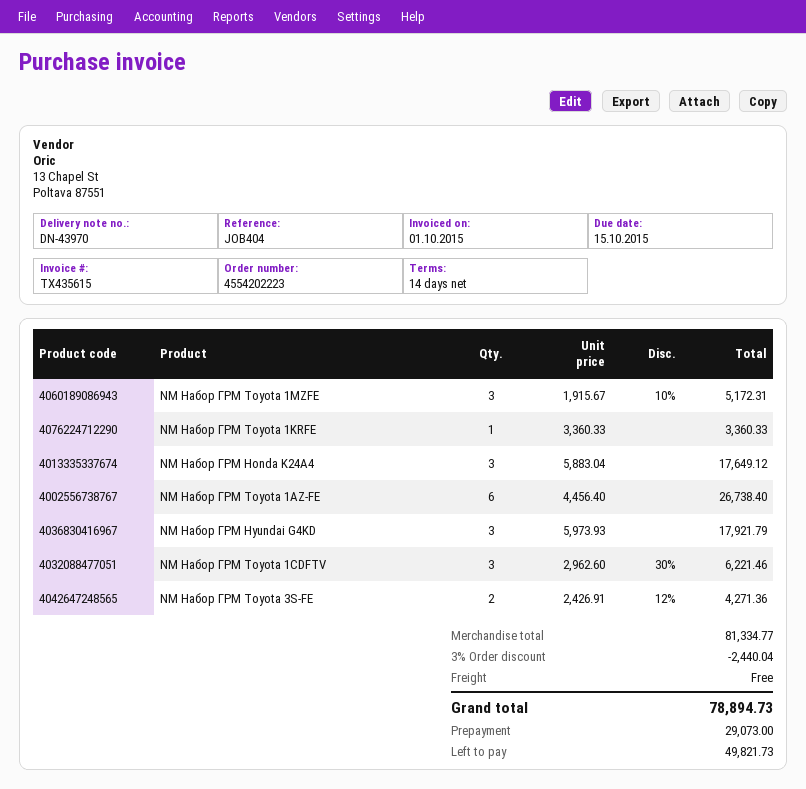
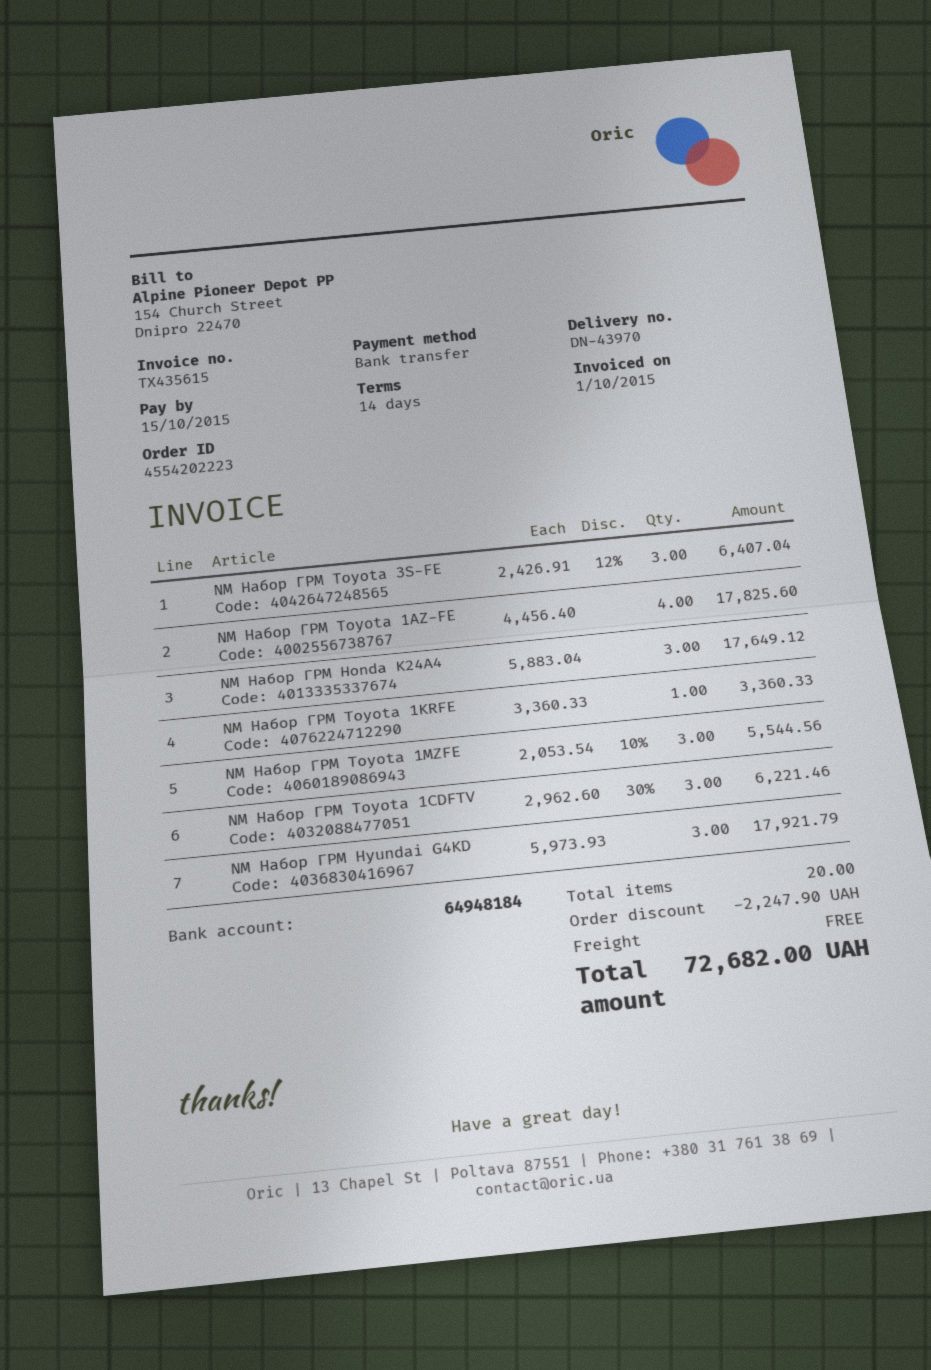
NM Набор ГРМ Toyota 1MZFE: 3 x 1915.67 - 10% = 5172.31 -> 3 x 2053.54 - 10% = 5544.56
NM Набор ГРМ Toyota 1AZ-FE: 6 x 4456.40 = 26738.40 -> 4 x 4456.40 = 17825.60
NM Набор ГРМ Toyota 3S-FE: 2 x 2426.91 - 12% = 4271.36 -> 3 x 2426.91 - 12% = 6407.04
discount: 2440.04 -> 2247.90
total: 78894.73 -> 72682.00

